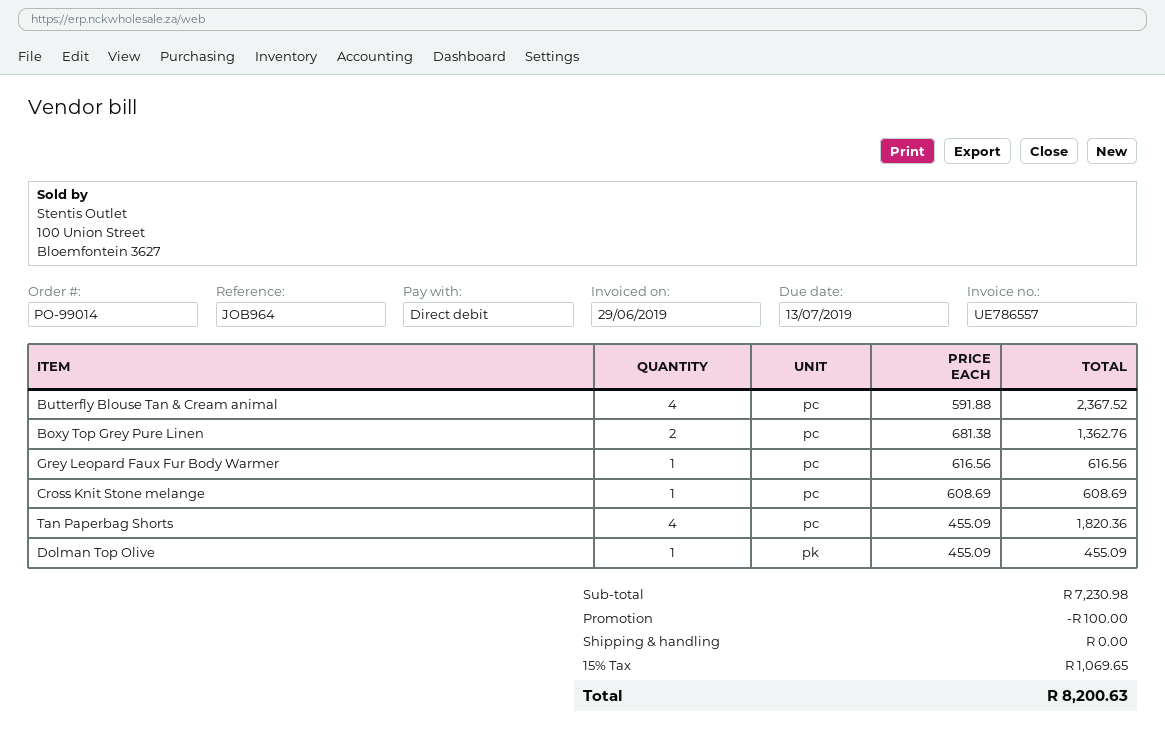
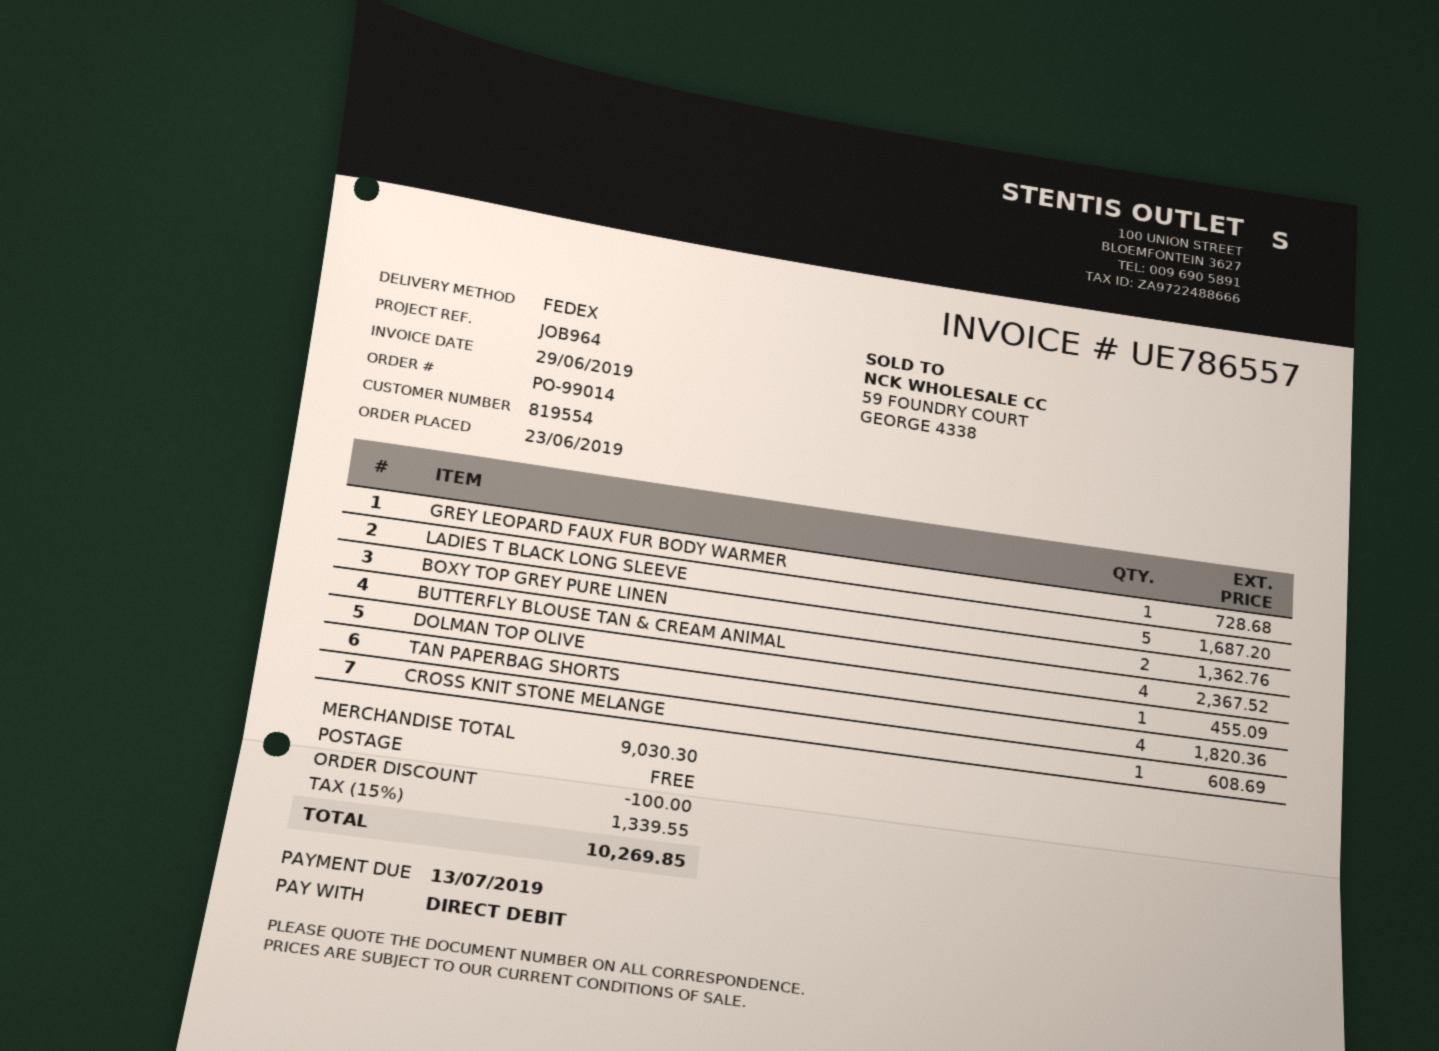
Grey Leopard Faux Fur Body Warmer: 1 for 616.56 -> 1 for 728.68
LADIES T BLACK LONG SLEEVE: none -> 5 for 1687.20
subtotal: 7230.98 -> 9030.30
tax: 15% = 1069.65 -> 15% = 1339.55
total: 8200.63 -> 10269.85

